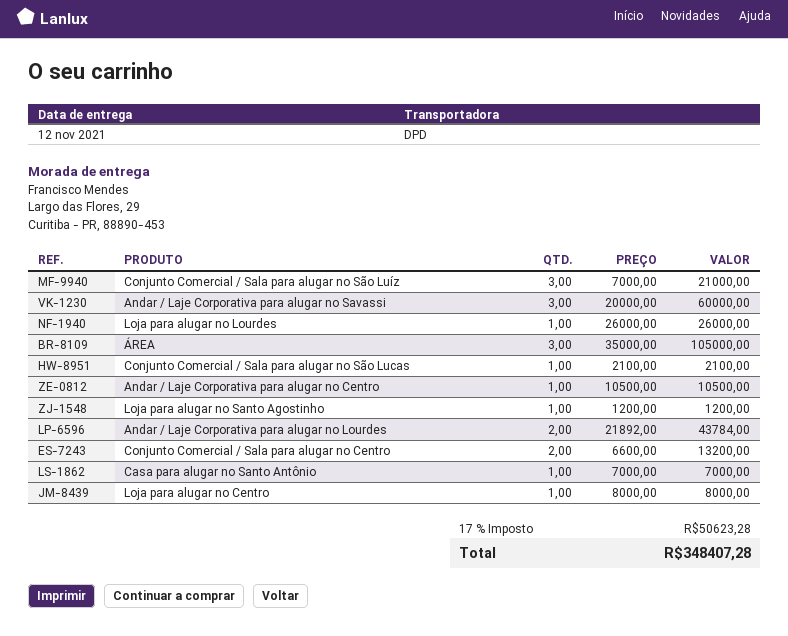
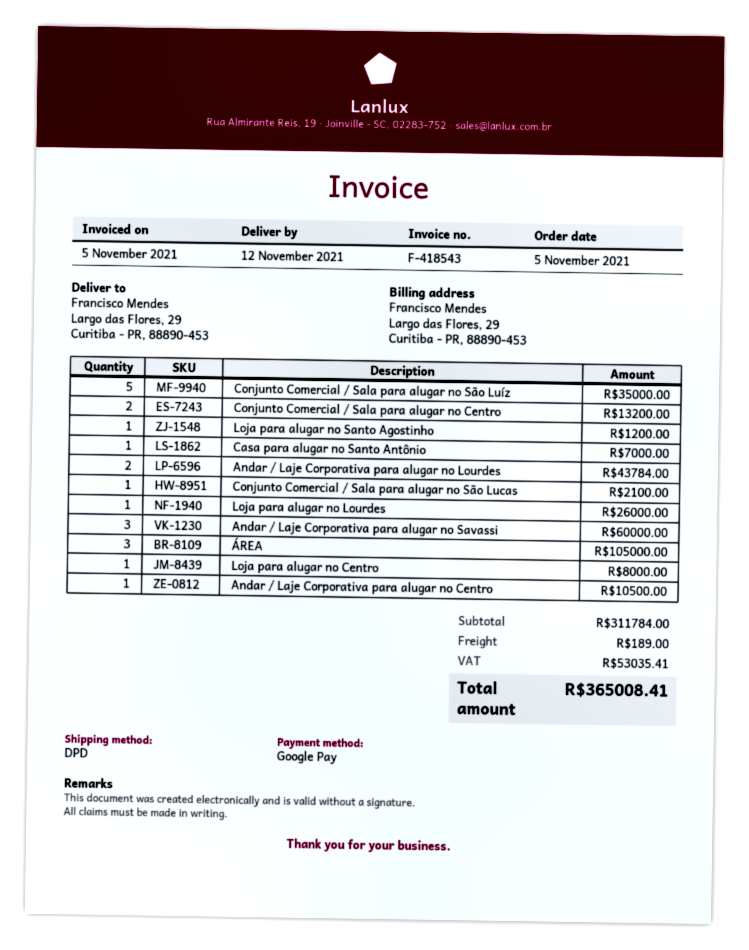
Conjunto Comercial / Sala para alugar no São Luíz: 3 for 21000.00 -> 5 for 35000.00
shipping: none -> 189.00
tax: 50623.28 -> 53035.41
total: 348407.28 -> 365008.41

